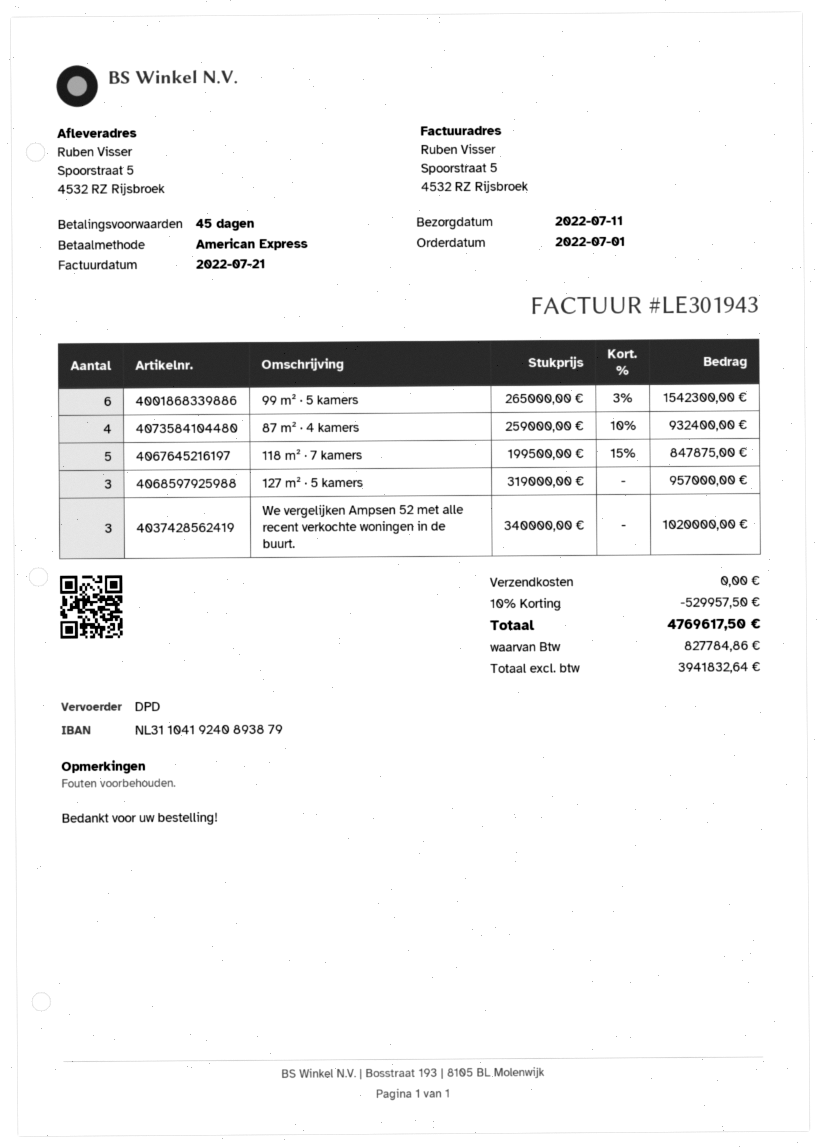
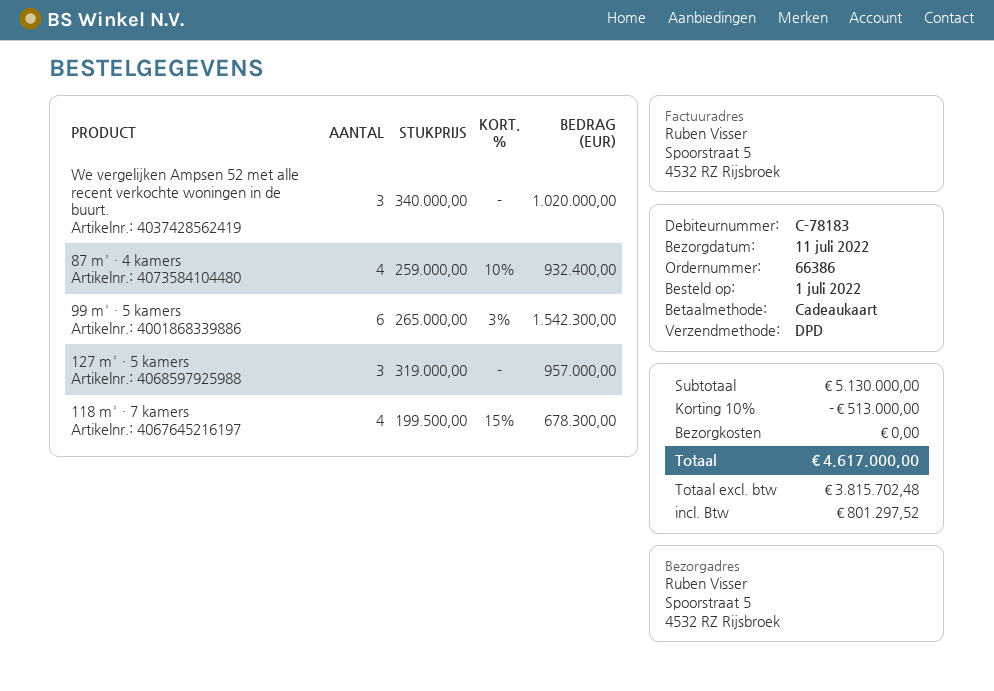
payment method: American Express -> gift card
118 m² · 7 kamers: 5 x 199500.00 - 15% = 847875.00 -> 4 x 199500.00 - 15% = 678300.00
discount: 10% = 529957.50 -> 10% = 513000.00
net: 3941832.64 -> 3815702.48
tax: 827784.86 -> 801297.52
total: 4769617.50 -> 4617000.00

